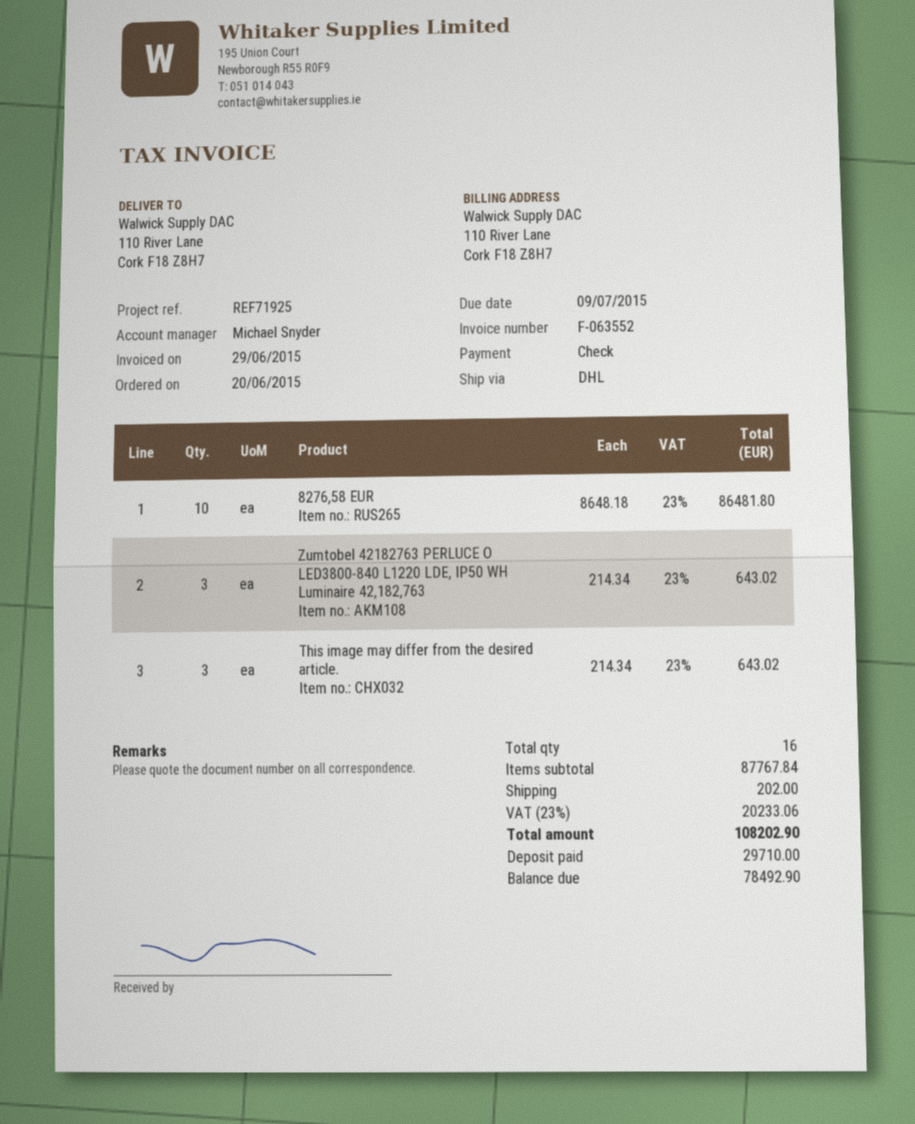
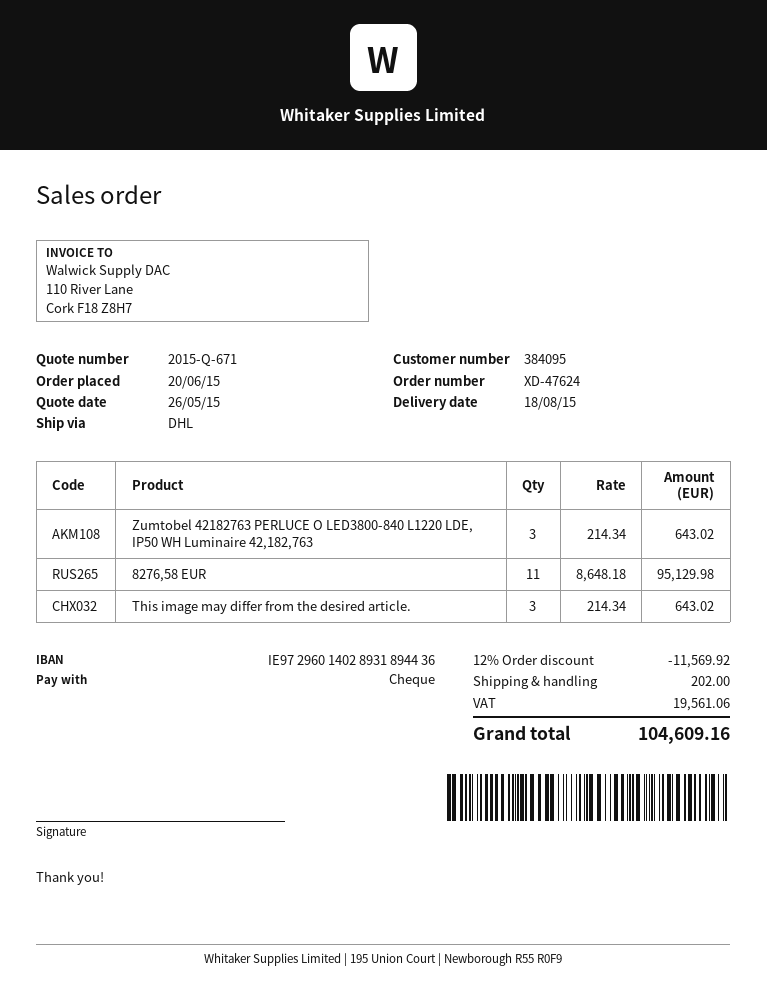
8276,58 EUR: 10 x 8648.18 = 86481.80 -> 11 x 8648.18 = 95129.98
discount: none -> 12% = 11569.92
tax: 20233.06 -> 19561.06
total: 108202.90 -> 104609.16

